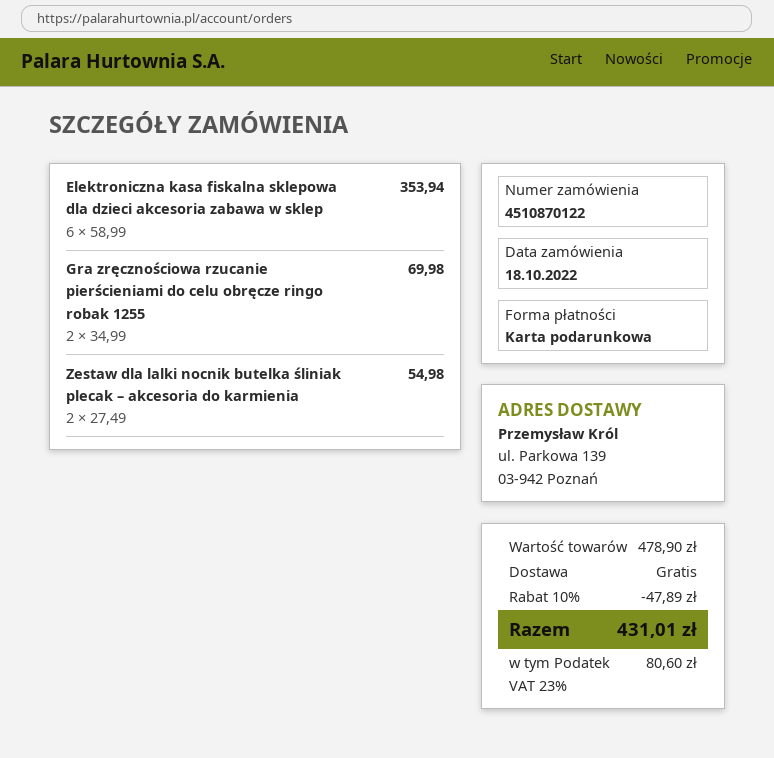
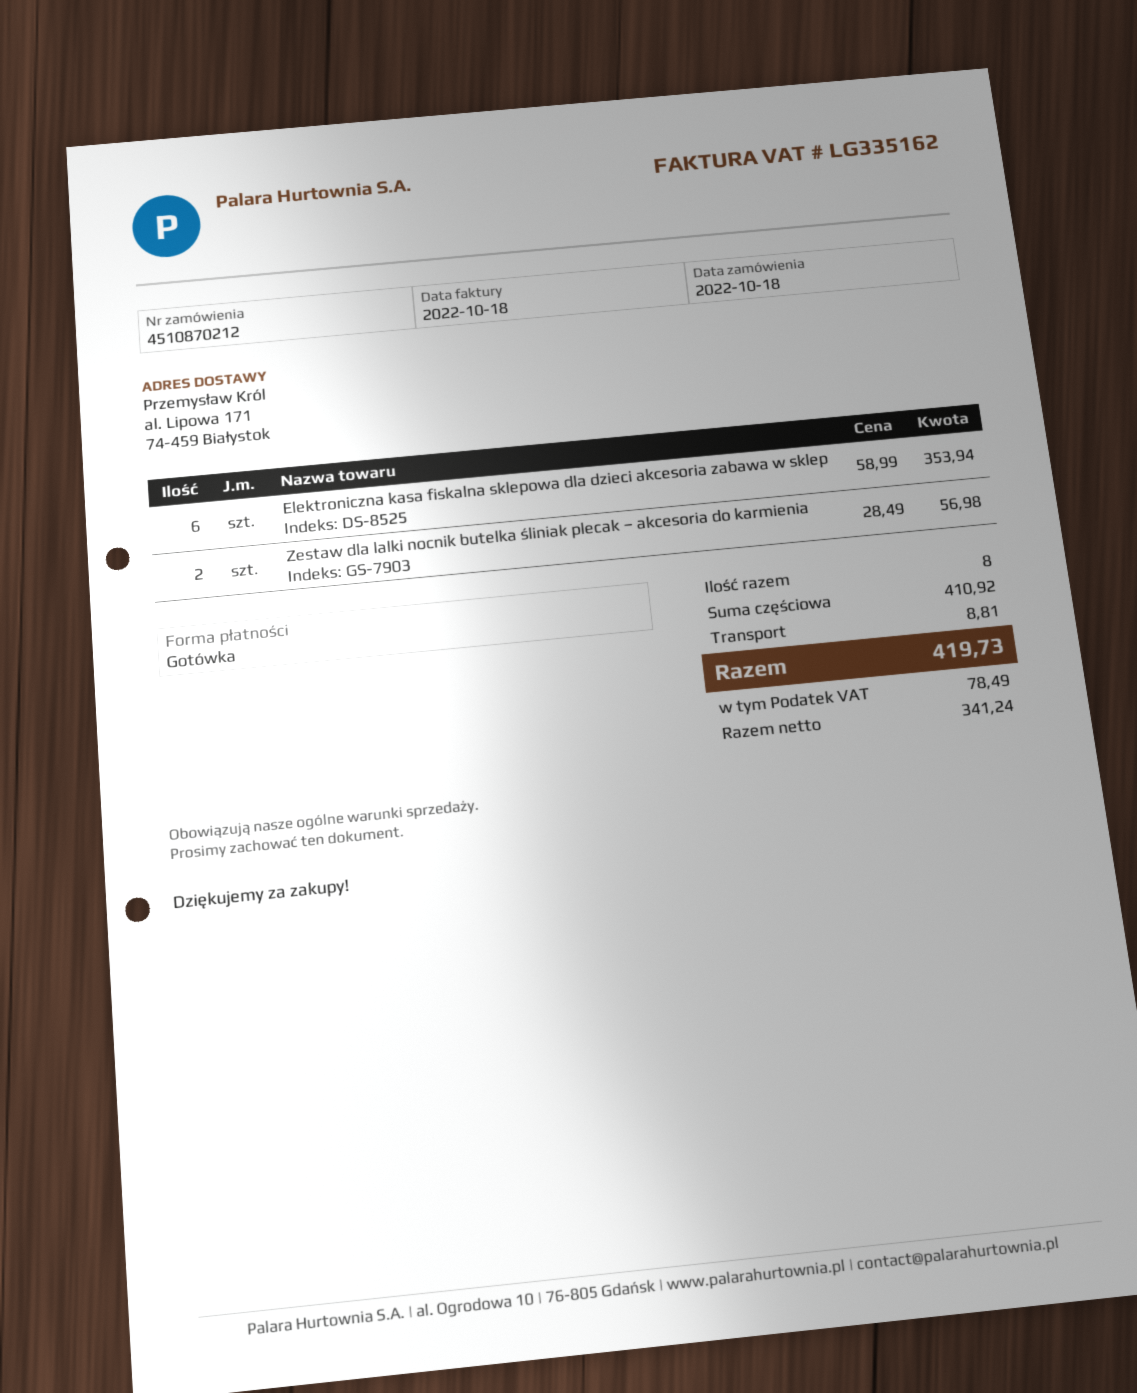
order number: 4510870122 -> 4510870212
payment method: gift card -> cash
ship to: ul. Parkowa 139, 03-942 Poznań -> al. Lipowa 171, 74-459 Białystok
Gra zręcznościowa rzucanie pierścieniami do celu obręcze ringo robak 1255: 2 x 34.99 = 69.98 -> none
Zestaw dla lalki nocnik butelka śliniak plecak – akcesoria do karmienia: 2 x 27.49 = 54.98 -> 2 x 28.49 = 56.98
subtotal: 478.90 -> 410.92
discount: 10% = 47.89 -> none
shipping: 0.00 -> 8.81
tax: 80.60 -> 78.49
total: 431.01 -> 419.73

